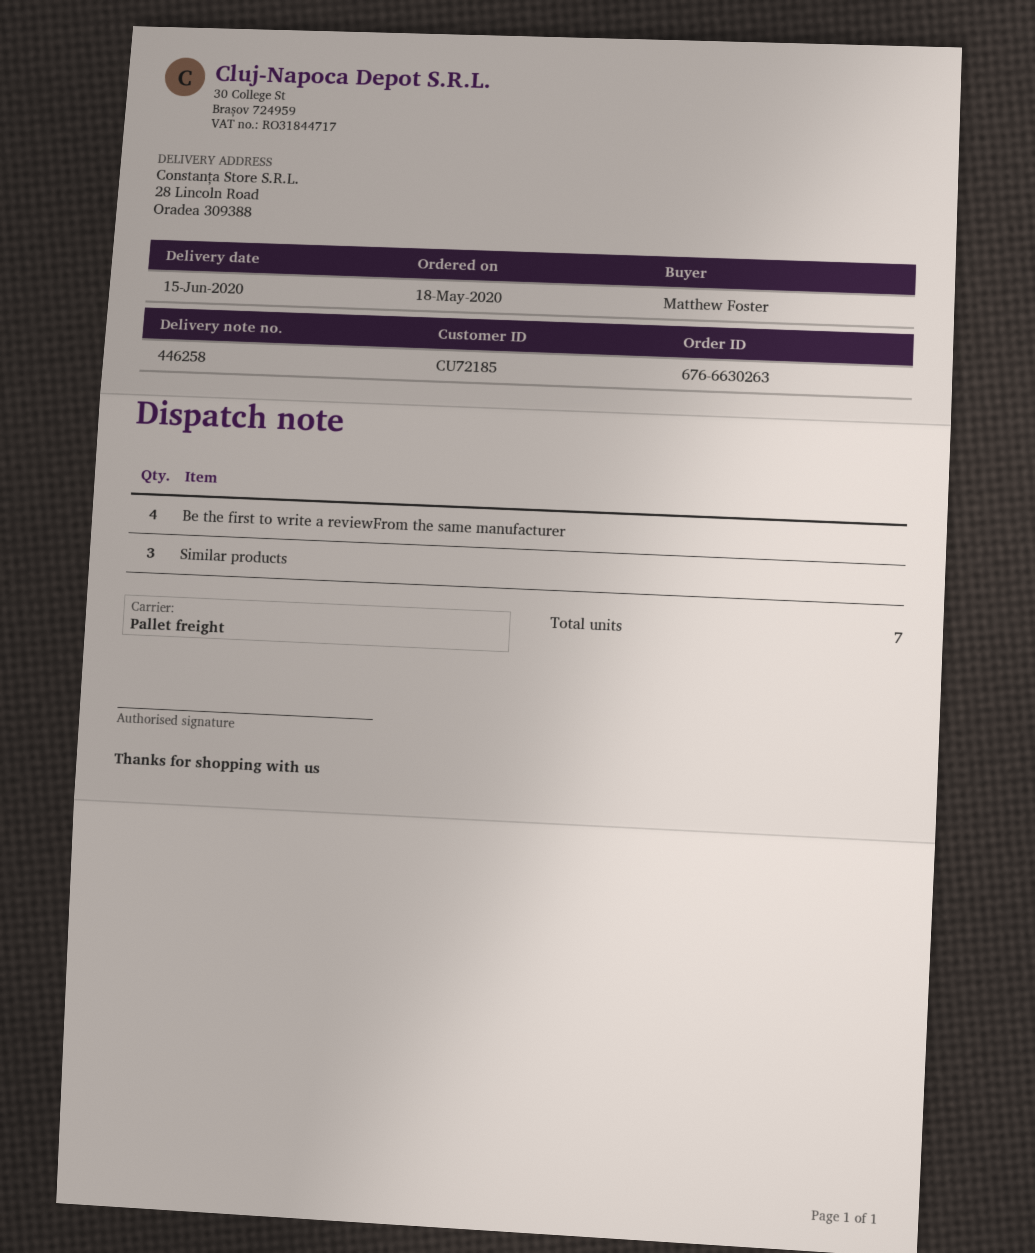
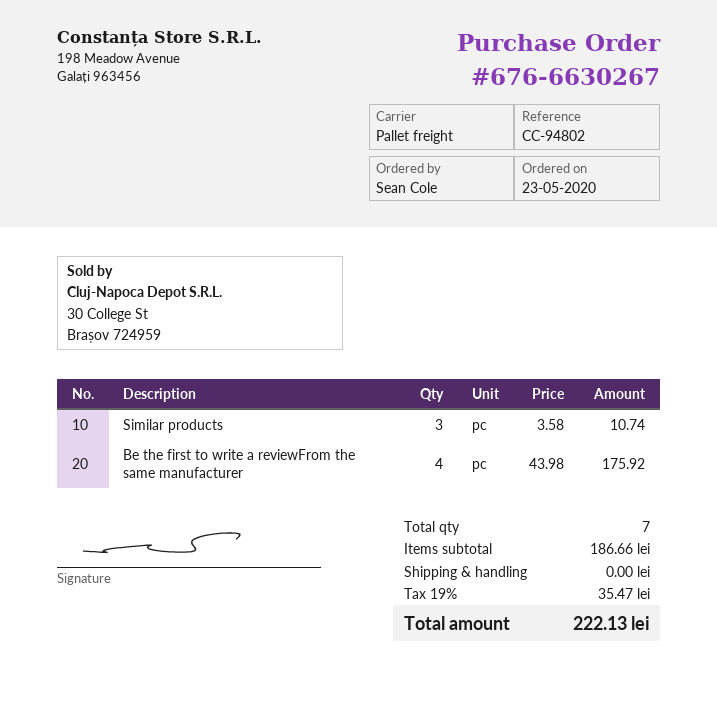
order number: 676-6630263 -> 676-6630267
order date: 2020-05-18 -> 2020-05-23
ordered by: Matthew Foster -> Sean Cole

